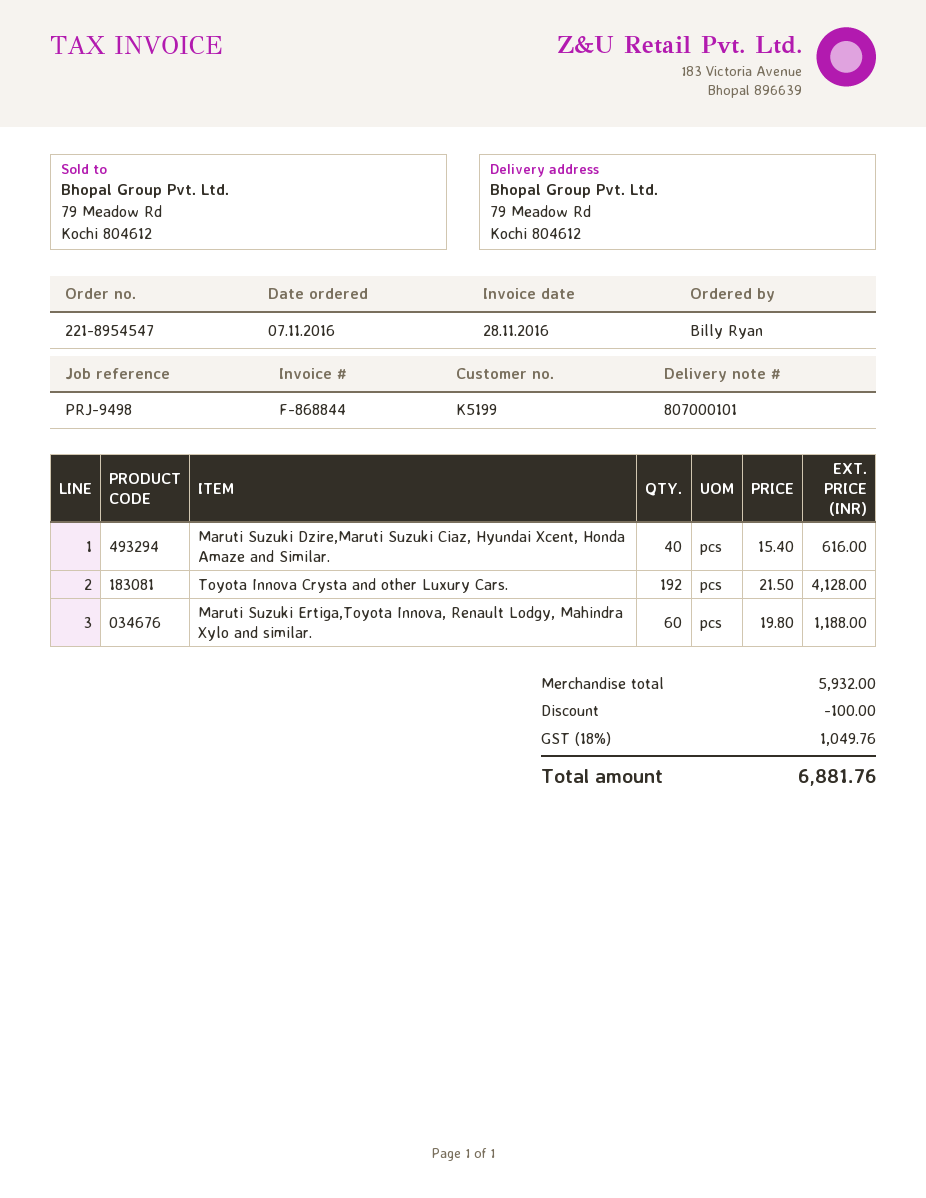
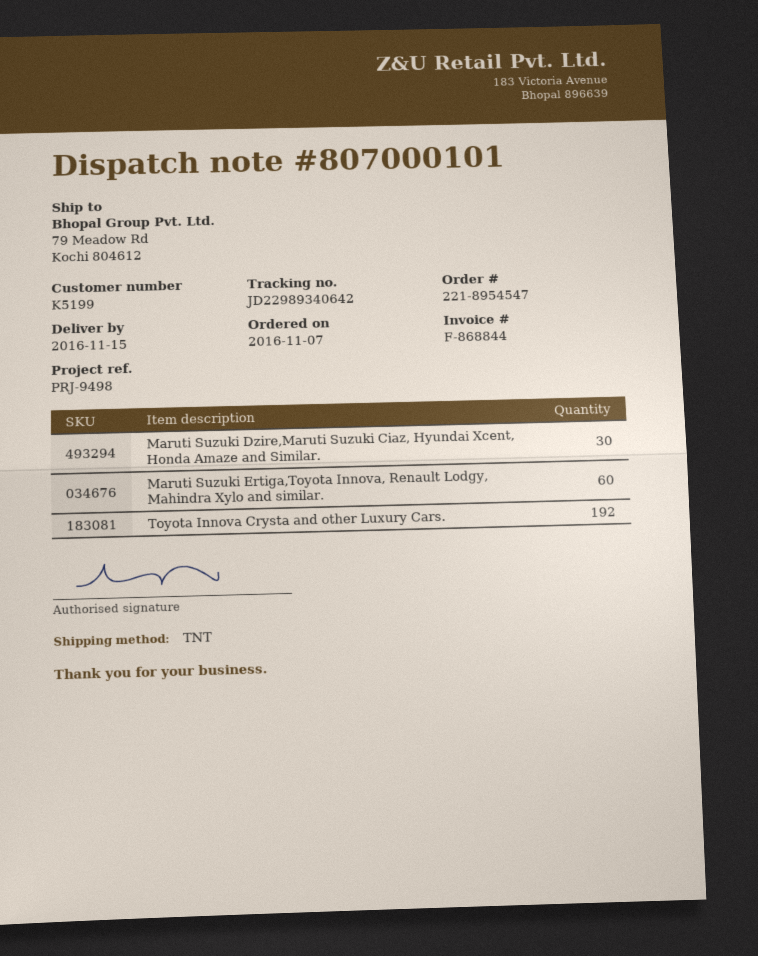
Maruti Suzuki Dzire,Maruti Suzuki Ciaz, Hyundai Xcent, Honda Amaze and Similar.: 40 -> 30

